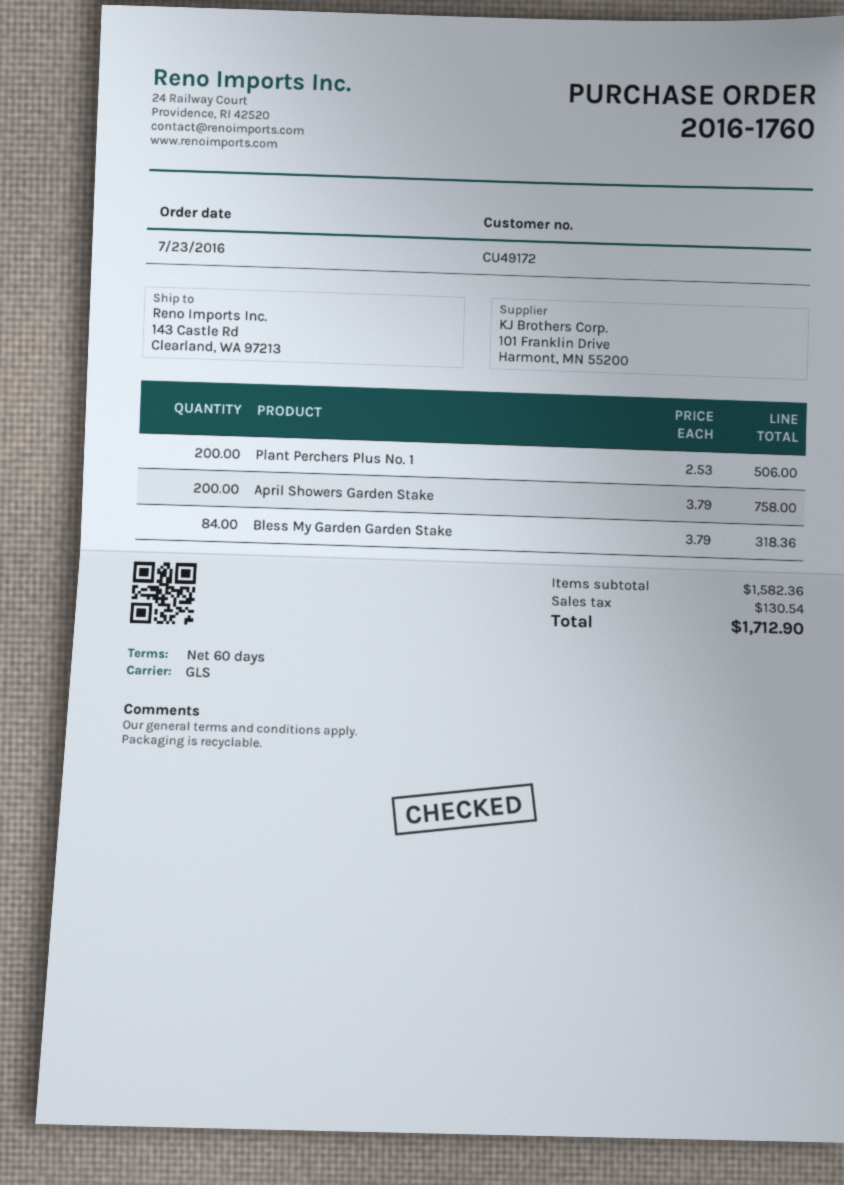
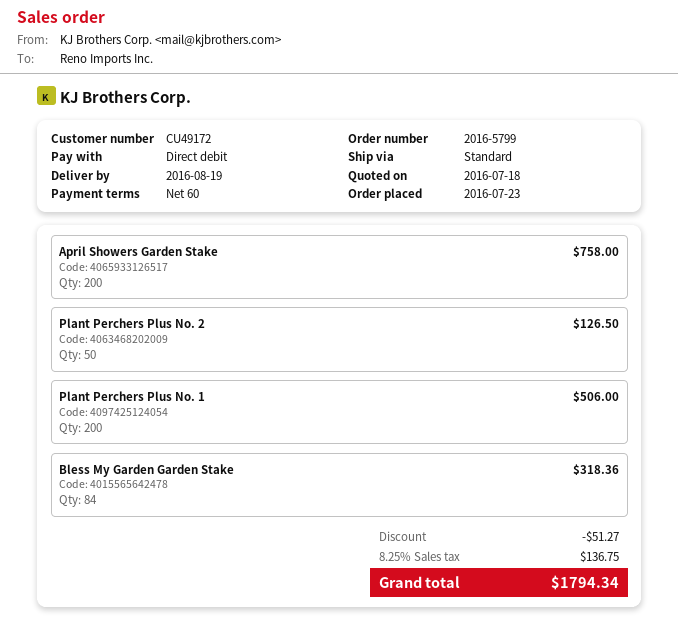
order number: 2016-1760 -> 2016-5799
shipping method: GLS -> standard
Plant Perchers Plus No. 2: none -> 50 for 126.50
discount: none -> 51.27
tax: 130.54 -> 136.75
total: 1712.90 -> 1794.34

